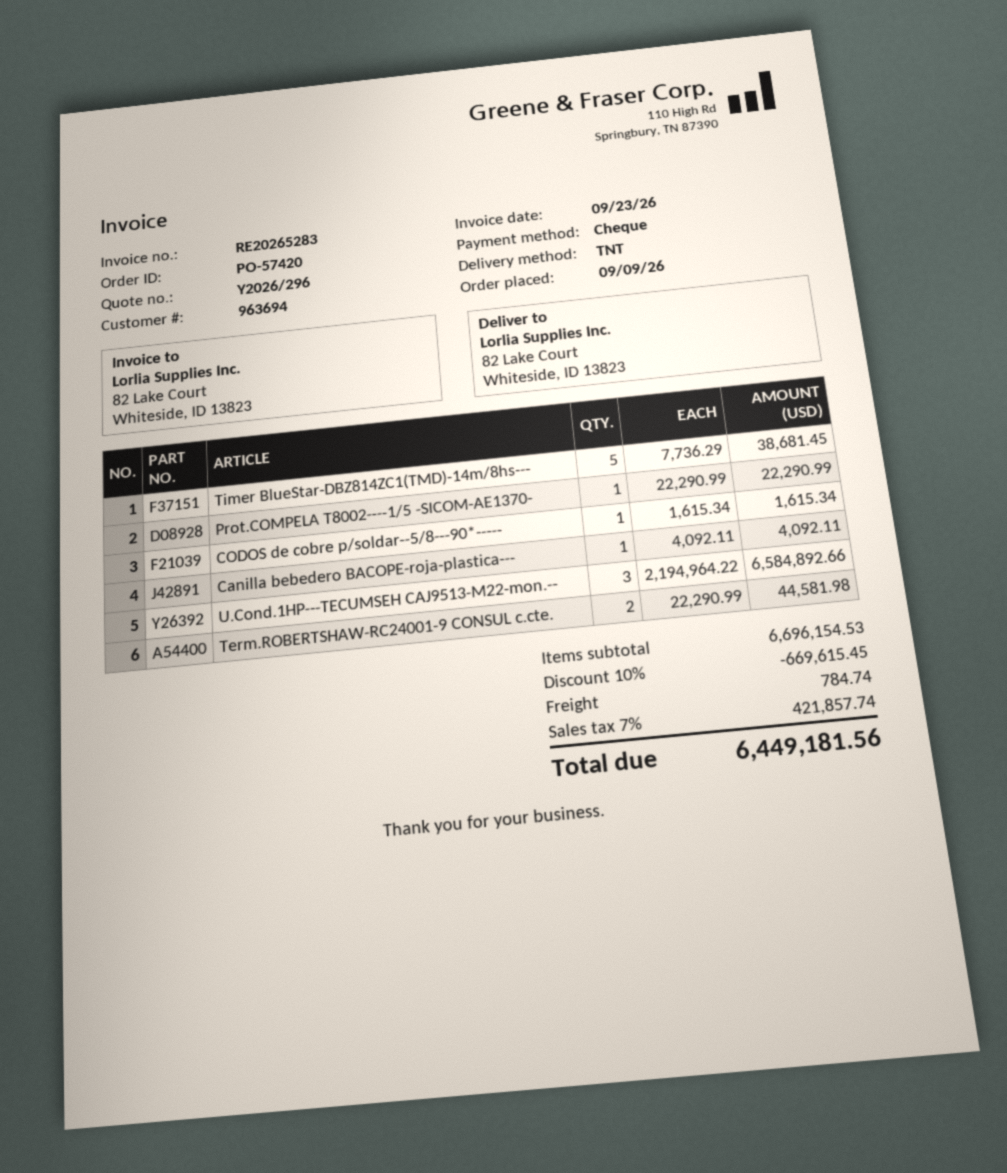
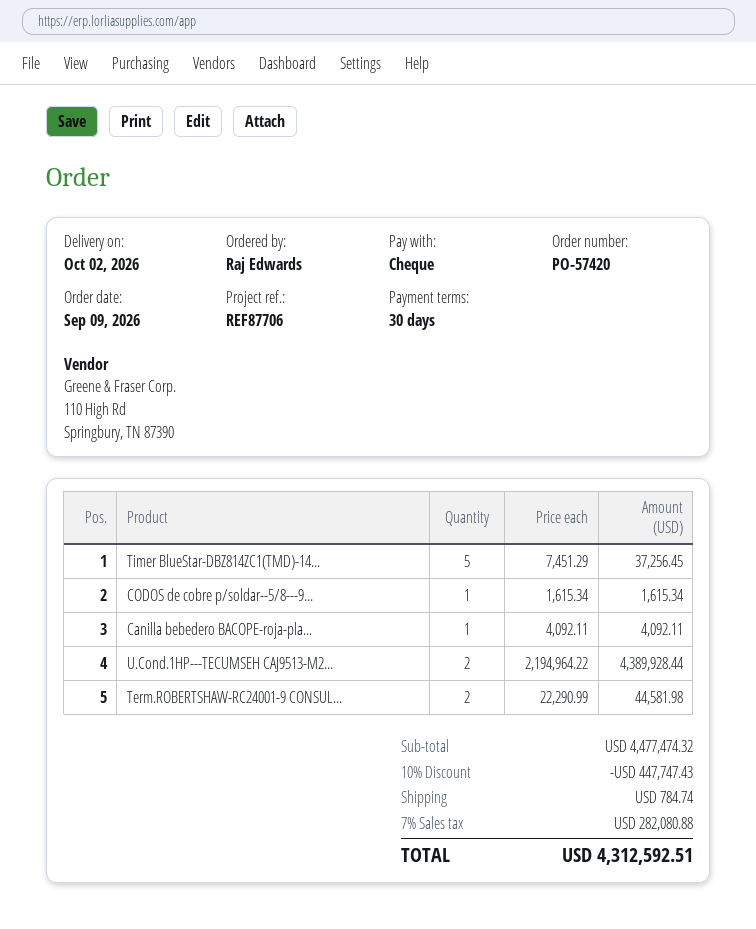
Timer BlueStar-DBZ814ZC1(TMD)-14m/8hs---: 5 x 7736.29 = 38681.45 -> 5 x 7451.29 = 37256.45
Prot.COMPELA T8002----1/5 -SICOM-AE1370-: 1 x 22290.99 = 22290.99 -> none
U.Cond.1HP---TECUMSEH CAJ9513-M22-mon.--: 3 x 2194964.22 = 6584892.66 -> 2 x 2194964.22 = 4389928.44
subtotal: 6696154.53 -> 4477474.32
discount: 10% = 669615.45 -> 10% = 447747.43
tax: 7% = 421857.74 -> 7% = 282080.88
total: 6449181.56 -> 4312592.51

